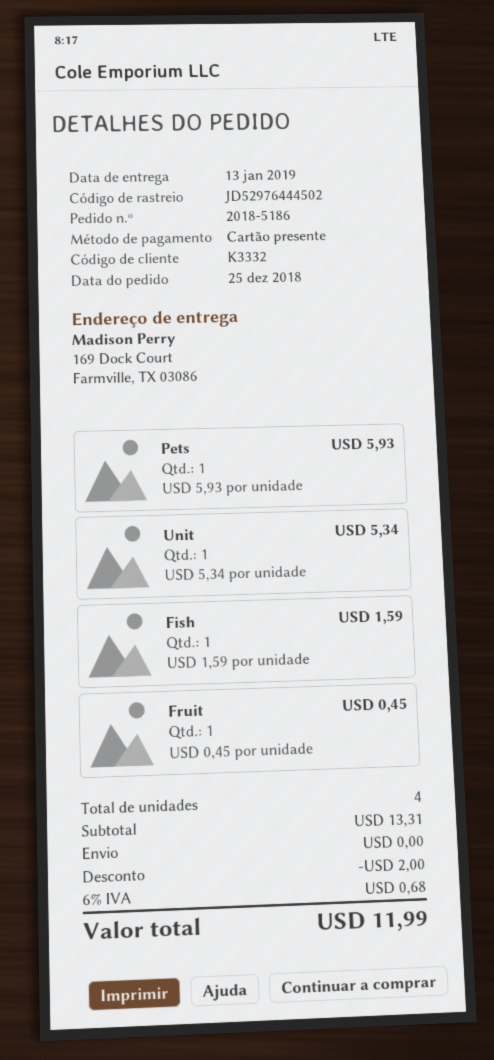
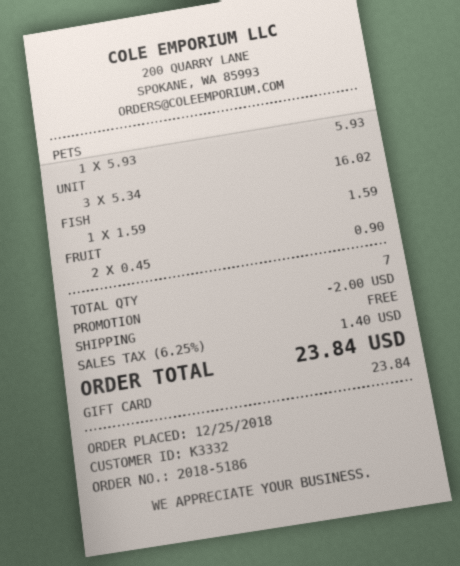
Unit: 1 x 5.34 = 5.34 -> 3 x 5.34 = 16.02
Fruit: 1 x 0.45 = 0.45 -> 2 x 0.45 = 0.90
total quantity: 4 -> 7
tax: 6% = 0.68 -> 6.25% = 1.40
total: 11.99 -> 23.84

